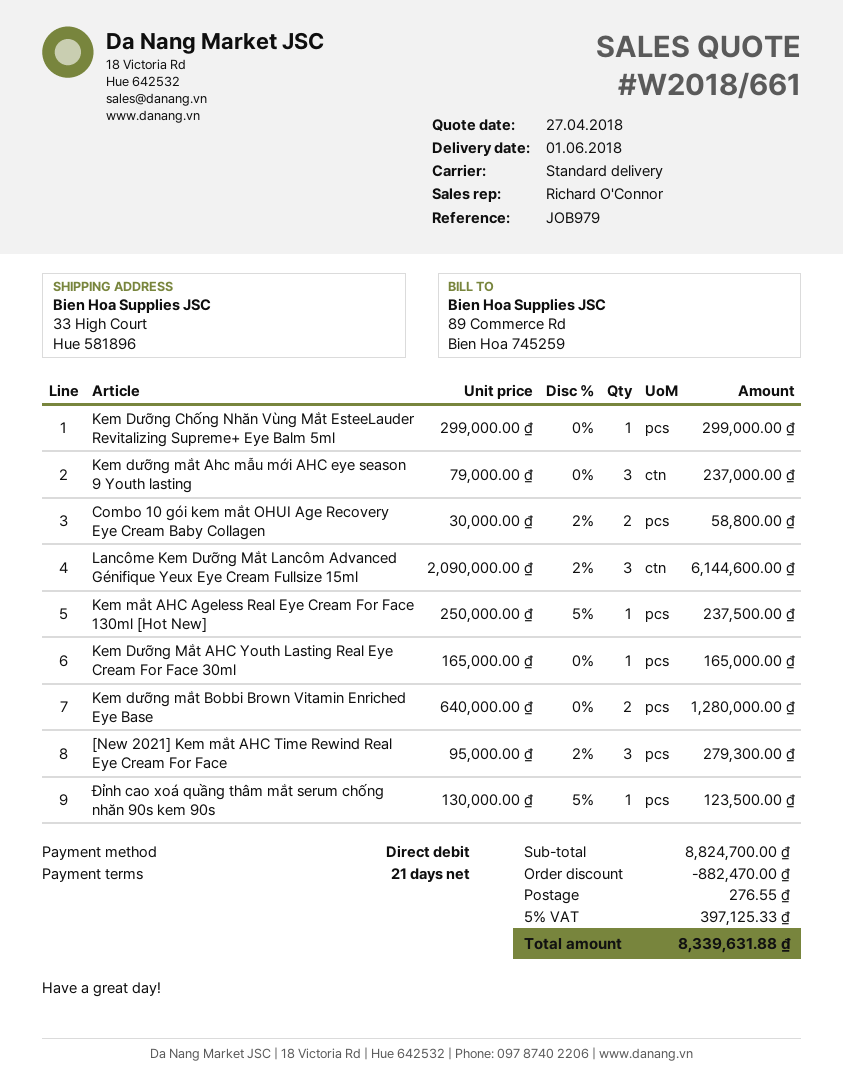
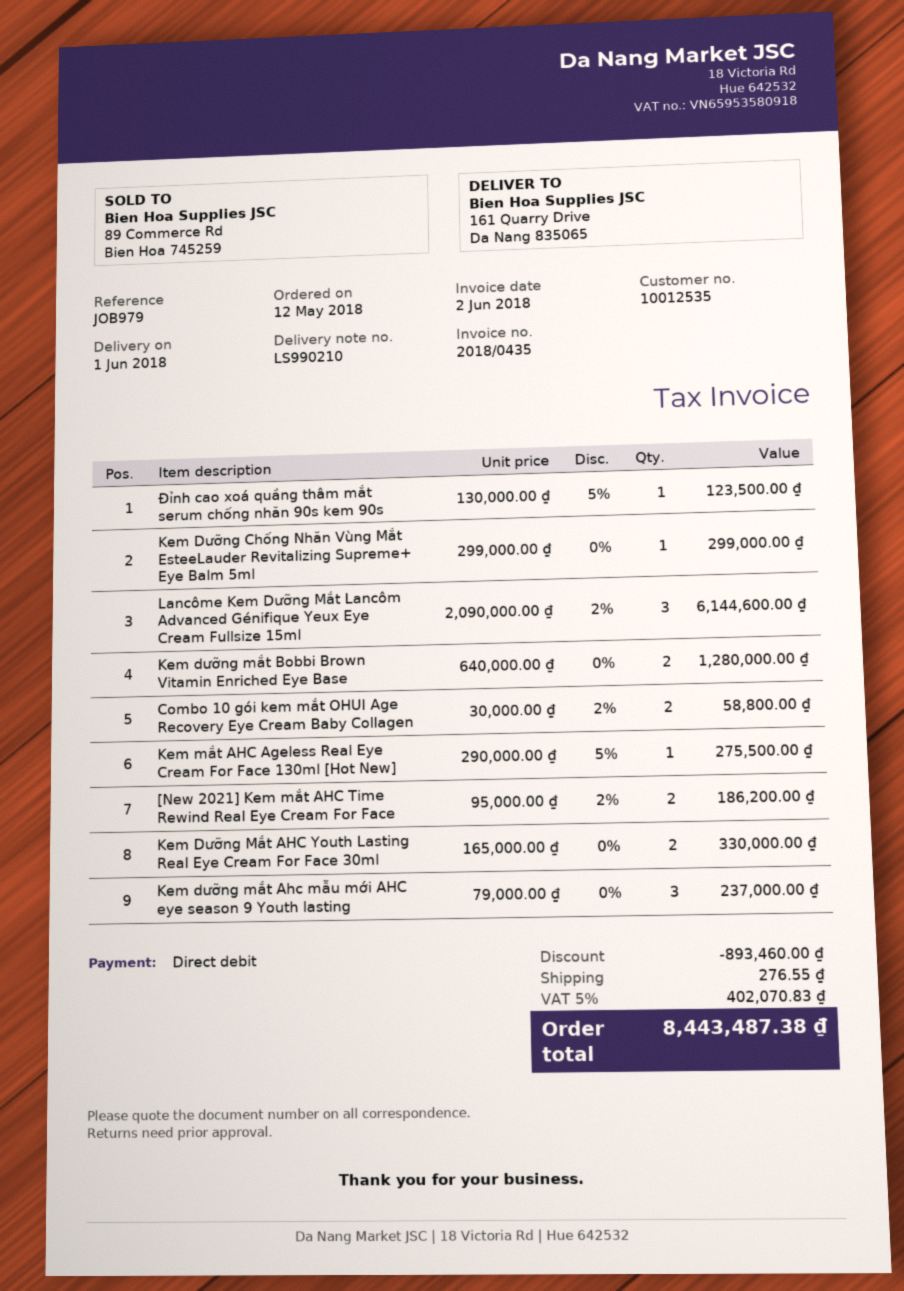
ship to: 33 High Court, Hue 581896 -> 161 Quarry Drive, Da Nang 835065
Kem mắt AHC Ageless Real Eye Cream For Face 130ml [Hot New]: 1 x 250000.00 - 5% = 237500.00 -> 1 x 290000.00 - 5% = 275500.00
Kem Dưỡng Mắt AHC Youth Lasting Real Eye Cream For Face 30ml: 1 x 165000.00 = 165000.00 -> 2 x 165000.00 = 330000.00
[New 2021] Kem mắt AHC Time Rewind Real Eye Cream For Face: 3 x 95000.00 - 2% = 279300.00 -> 2 x 95000.00 - 2% = 186200.00
discount: 882470.00 -> 893460.00
tax: 5% = 397125.33 -> 5% = 402070.83
total: 8339631.88 -> 8443487.38

